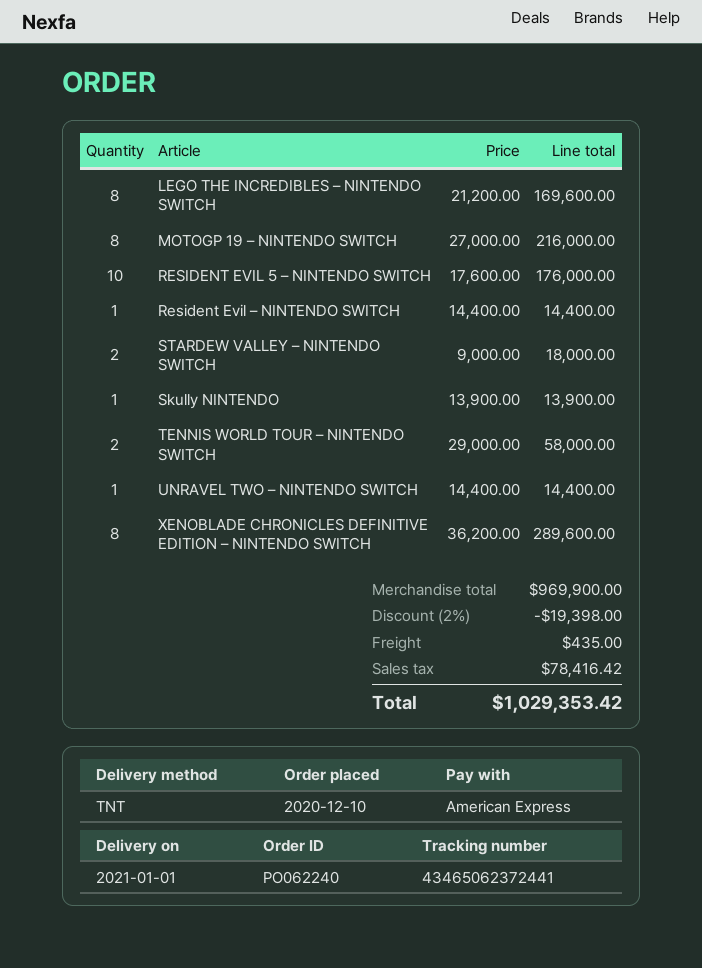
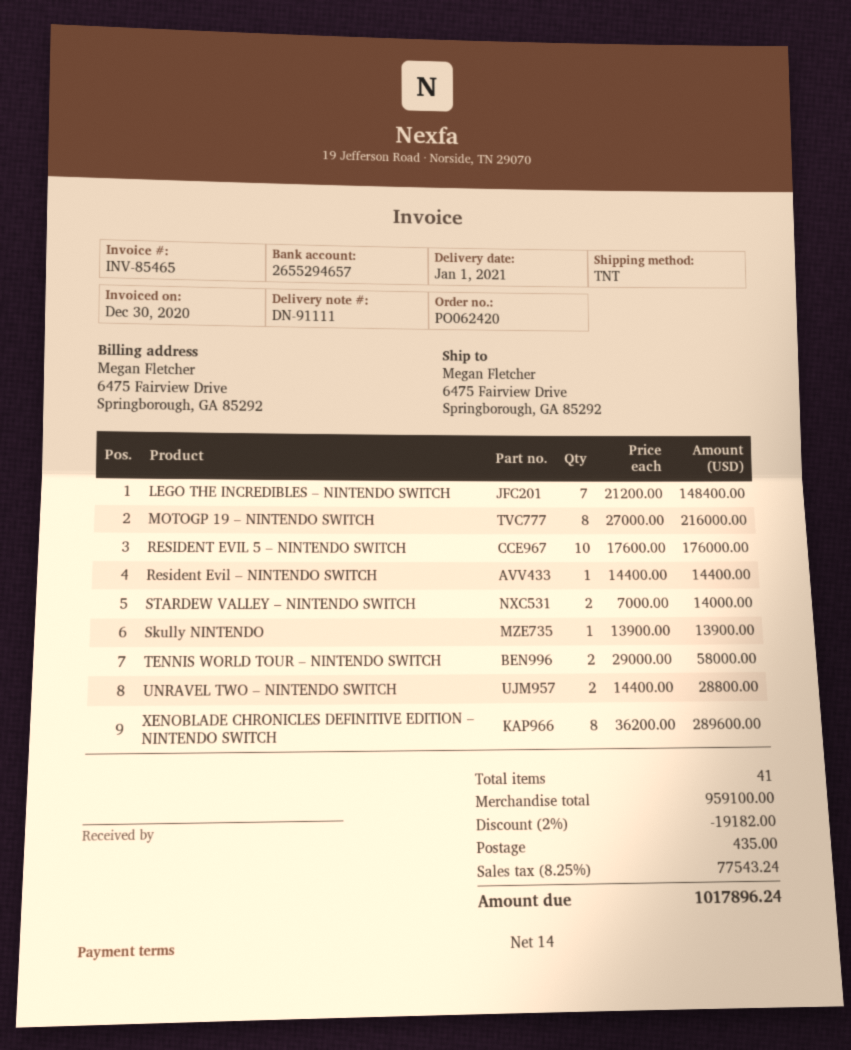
order number: PO062240 -> PO062420
LEGO THE INCREDIBLES – NINTENDO SWITCH: 8 x 21200.00 = 169600.00 -> 7 x 21200.00 = 148400.00
STARDEW VALLEY – NINTENDO SWITCH: 2 x 9000.00 = 18000.00 -> 2 x 7000.00 = 14000.00
UNRAVEL TWO – NINTENDO SWITCH: 1 x 14400.00 = 14400.00 -> 2 x 14400.00 = 28800.00
subtotal: 969900.00 -> 959100.00
discount: 2% = 19398.00 -> 2% = 19182.00
tax: 78416.42 -> 77543.24
total: 1029353.42 -> 1017896.24

